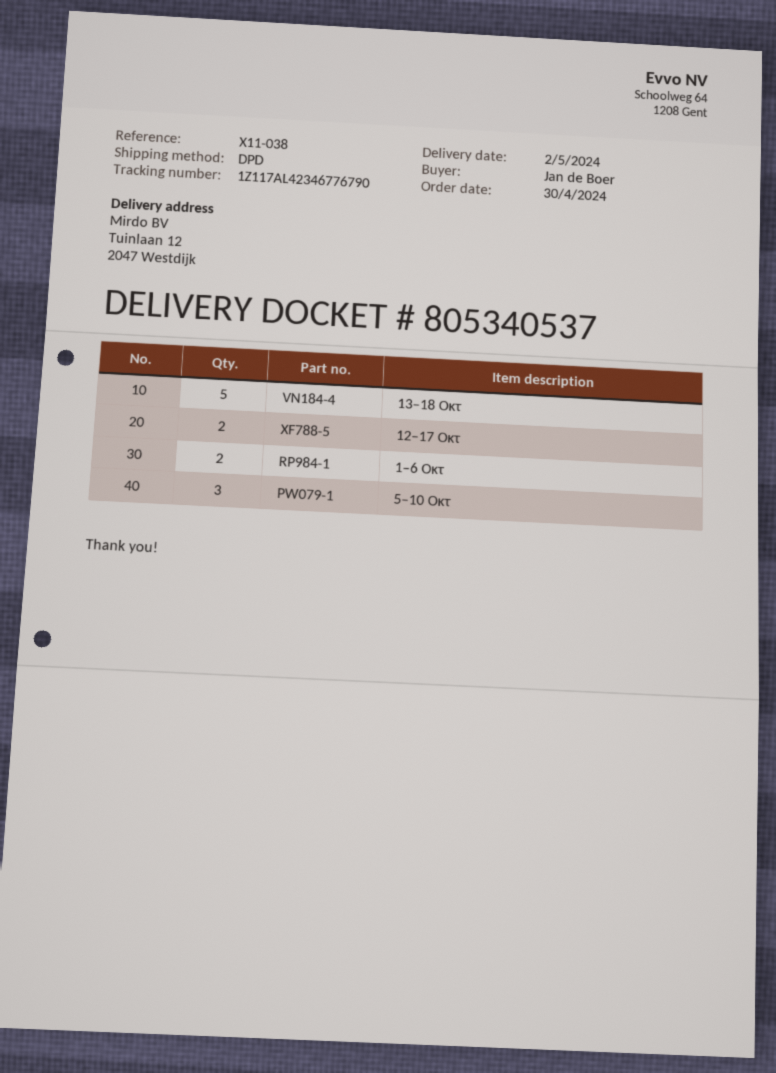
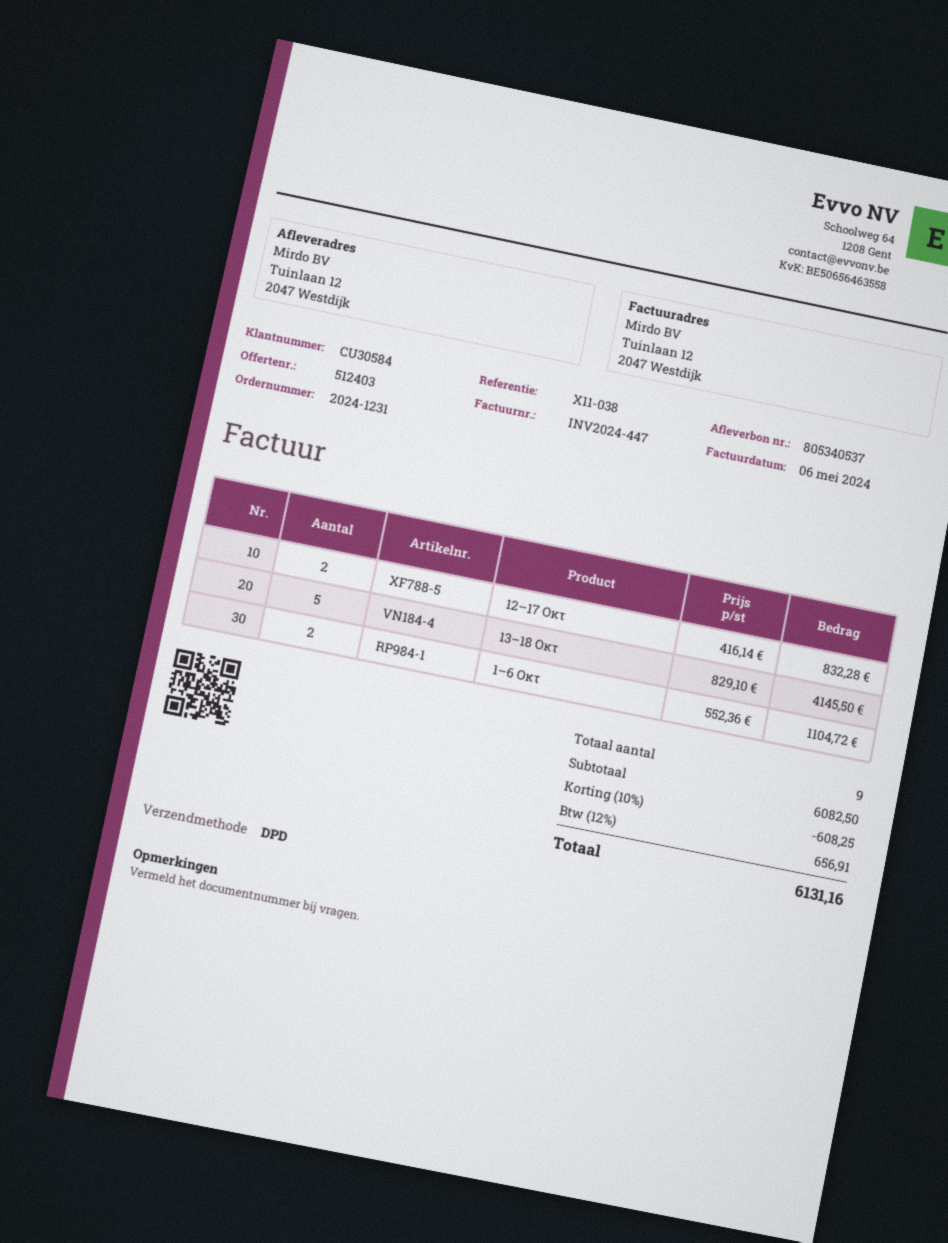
5–10 Οκτ: 3 -> none

